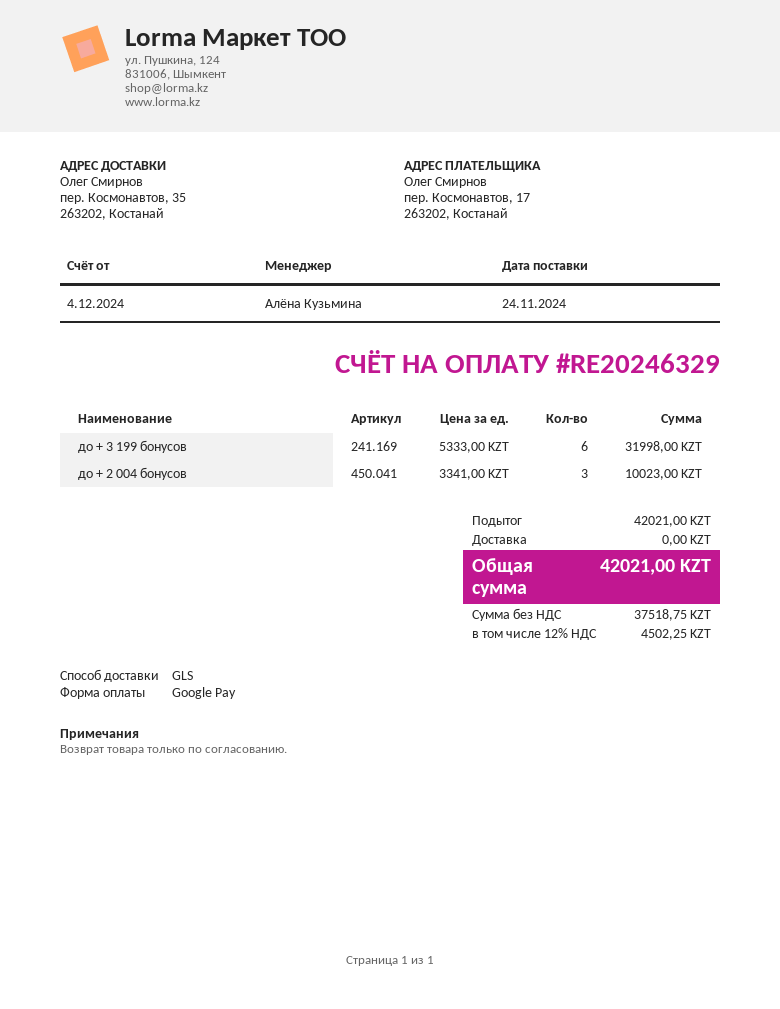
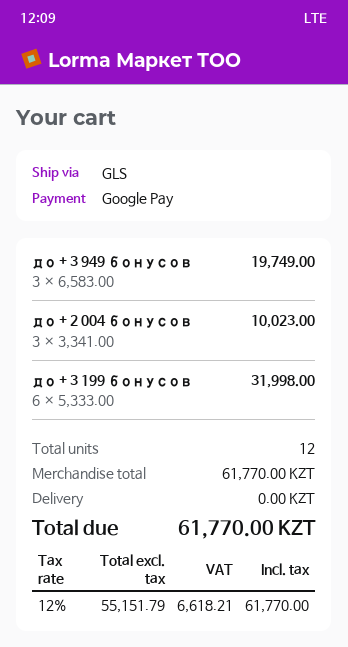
до + 3 949 бонусов: none -> 3 x 6583.00 = 19749.00
subtotal: 42021.00 -> 61770.00
net: 37518.75 -> 55151.79
tax: 12% = 4502.25 -> 12% = 6618.21
total: 42021.00 -> 61770.00

